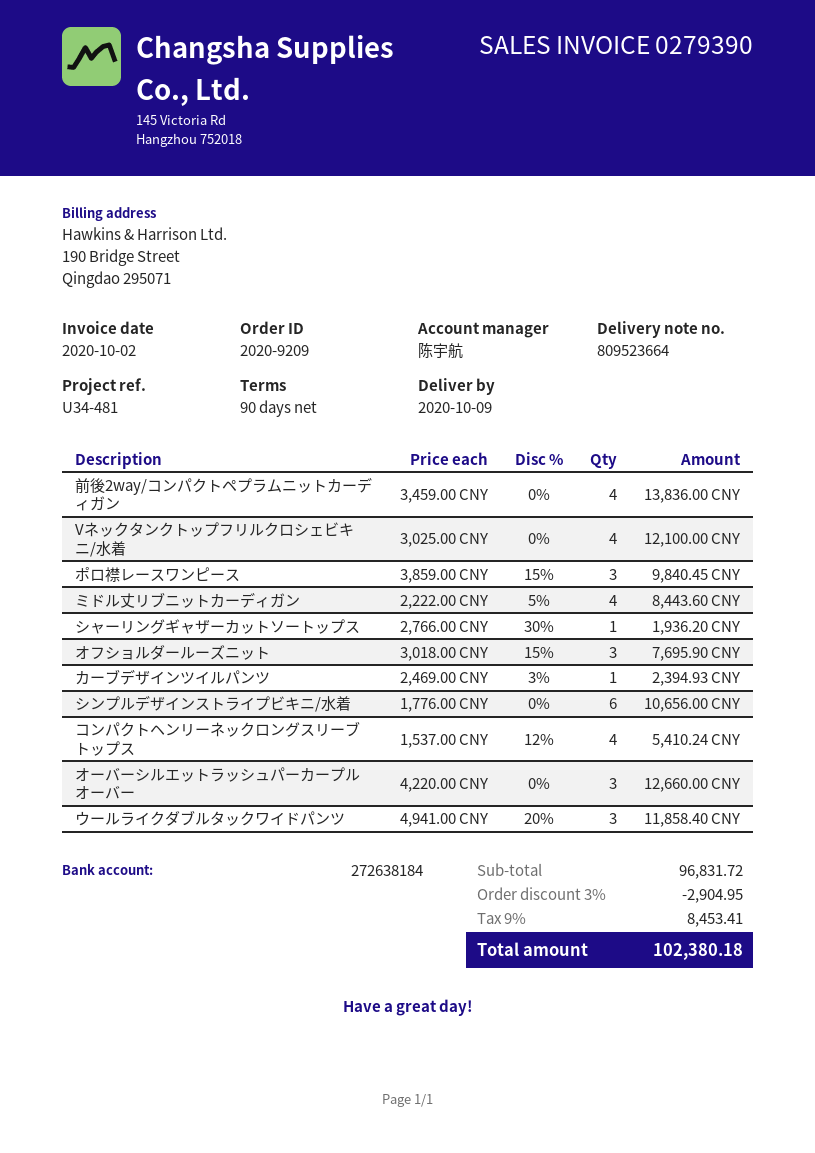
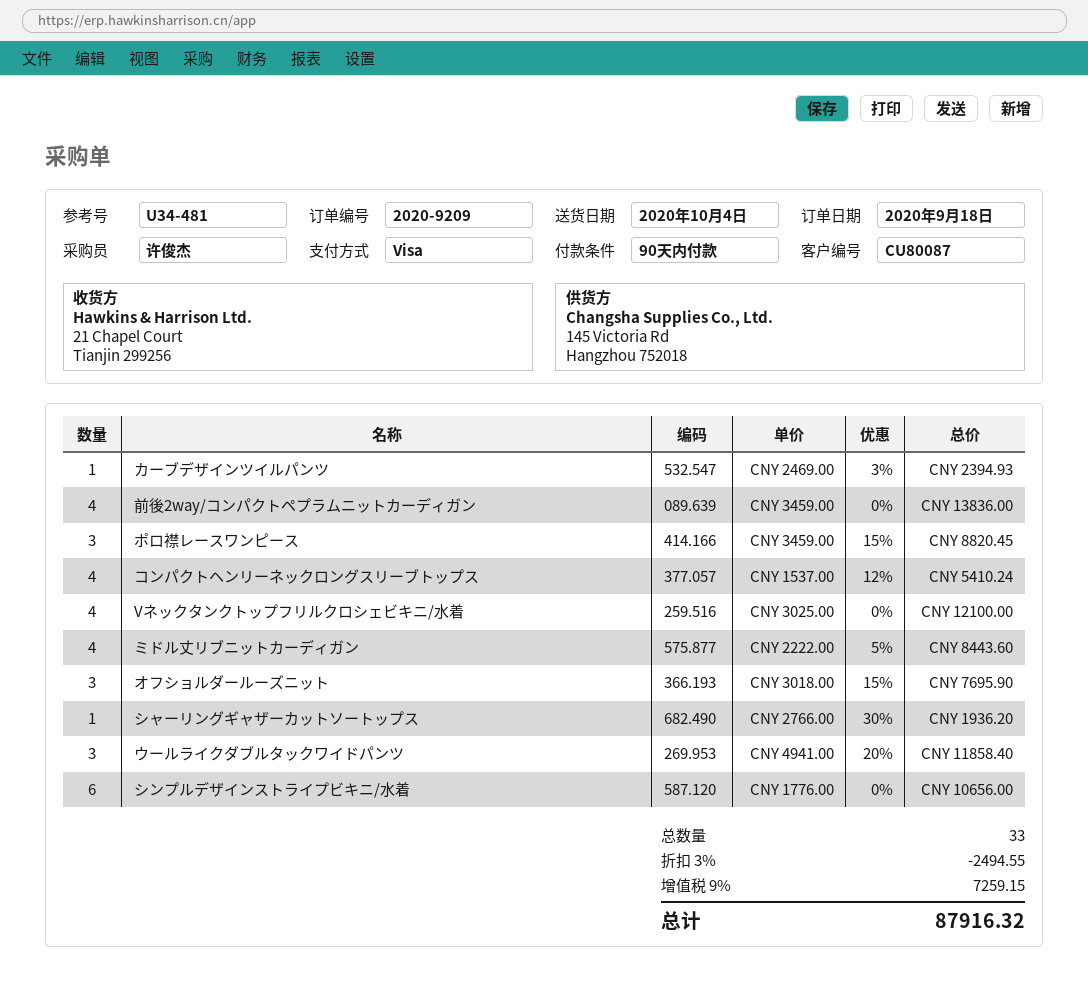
delivery date: 2020-10-09 -> 2020-10-04
ポロ襟レースワンピース: 3 x 3859.00 - 15% = 9840.45 -> 3 x 3459.00 - 15% = 8820.45
オーバーシルエットラッシュパーカープルオーバー: 3 x 4220.00 = 12660.00 -> none
discount: 3% = 2904.95 -> 3% = 2494.55
tax: 9% = 8453.41 -> 9% = 7259.15
total: 102380.18 -> 87916.32

